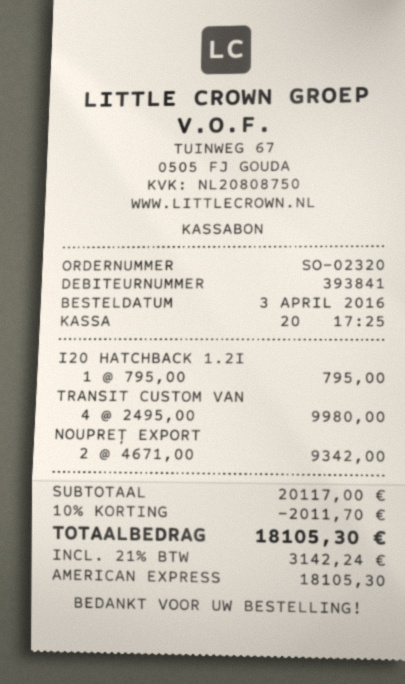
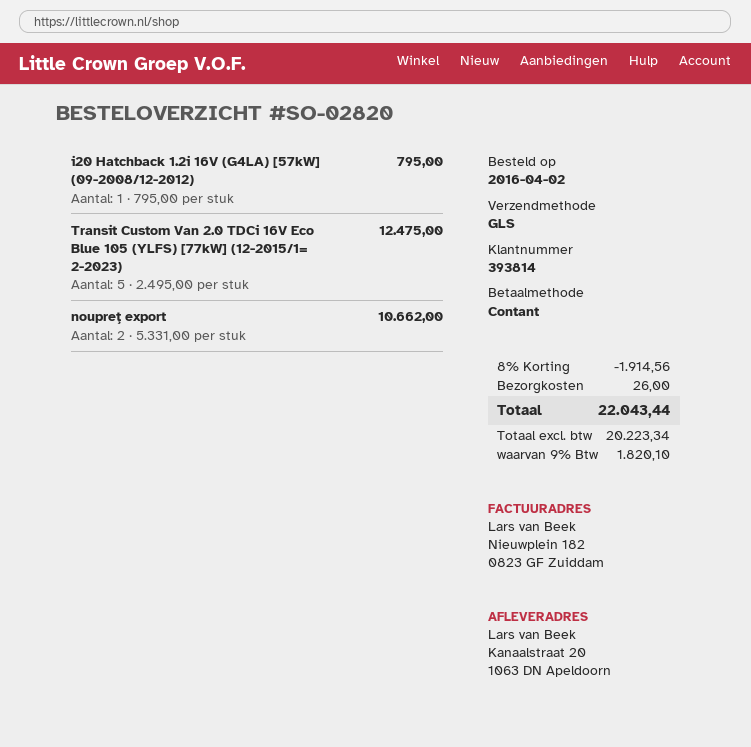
order number: SO-02320 -> SO-02820
order date: 2016-04-03 -> 2016-04-02
customer number: 393841 -> 393814
payment method: American Express -> cash
TRANSIT CUSTOM VAN: 4 x 2495.00 = 9980.00 -> 5 x 2495.00 = 12475.00
NOUPREȚ EXPORT: 2 x 4671.00 = 9342.00 -> 2 x 5331.00 = 10662.00
discount: 10% = 2011.70 -> 8% = 1914.56
shipping: none -> 26.00
tax: 21% = 3142.24 -> 9% = 1820.10
total: 18105.30 -> 22043.44

